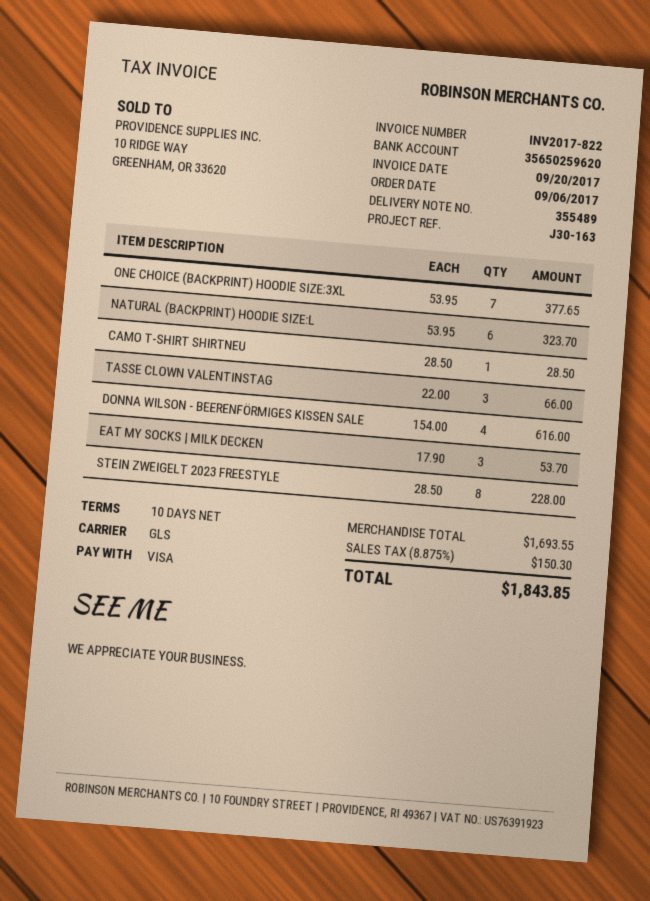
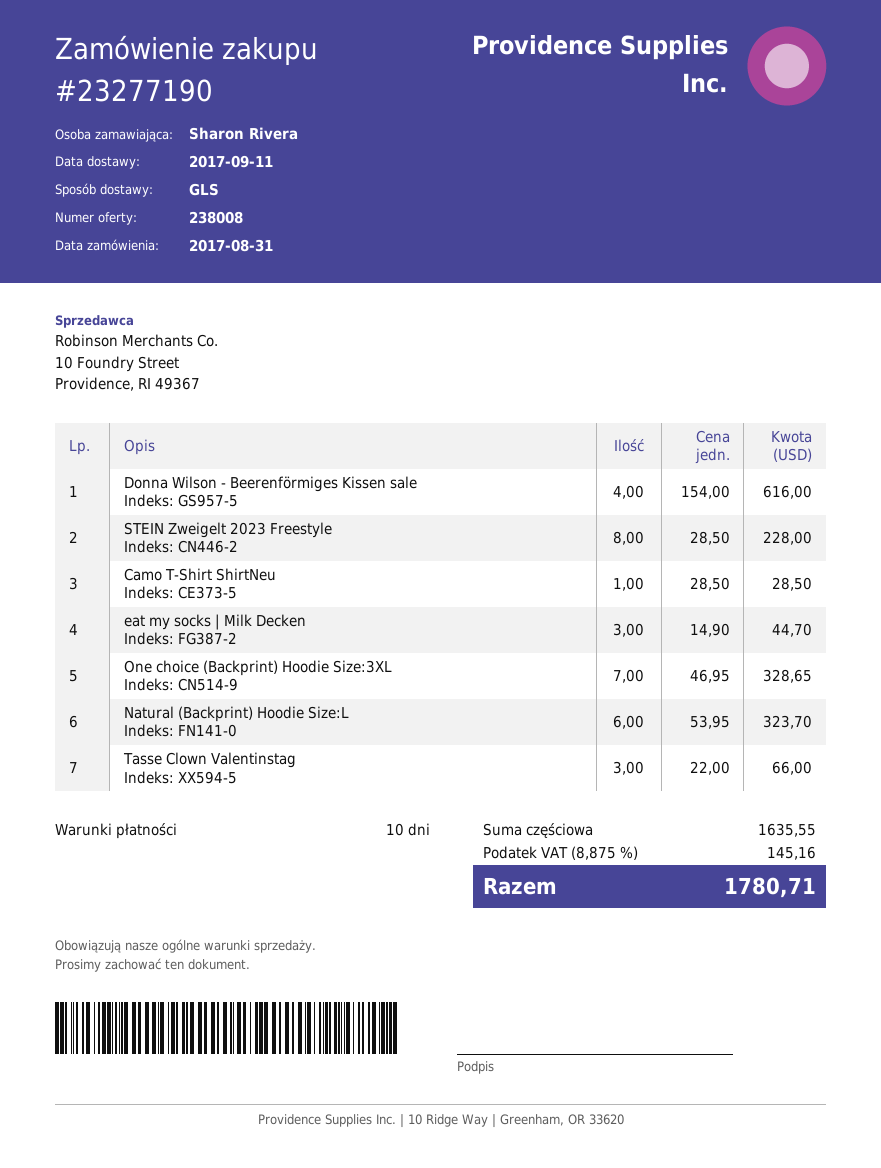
order date: 2017-09-06 -> 2017-08-31
ONE CHOICE (BACKPRINT) HOODIE SIZE:3XL: 7 x 53.95 = 377.65 -> 7 x 46.95 = 328.65
EAT MY SOCKS | MILK DECKEN: 3 x 17.90 = 53.70 -> 3 x 14.90 = 44.70
subtotal: 1693.55 -> 1635.55
tax: 8.875% = 150.30 -> 8.875% = 145.16
total: 1843.85 -> 1780.71

